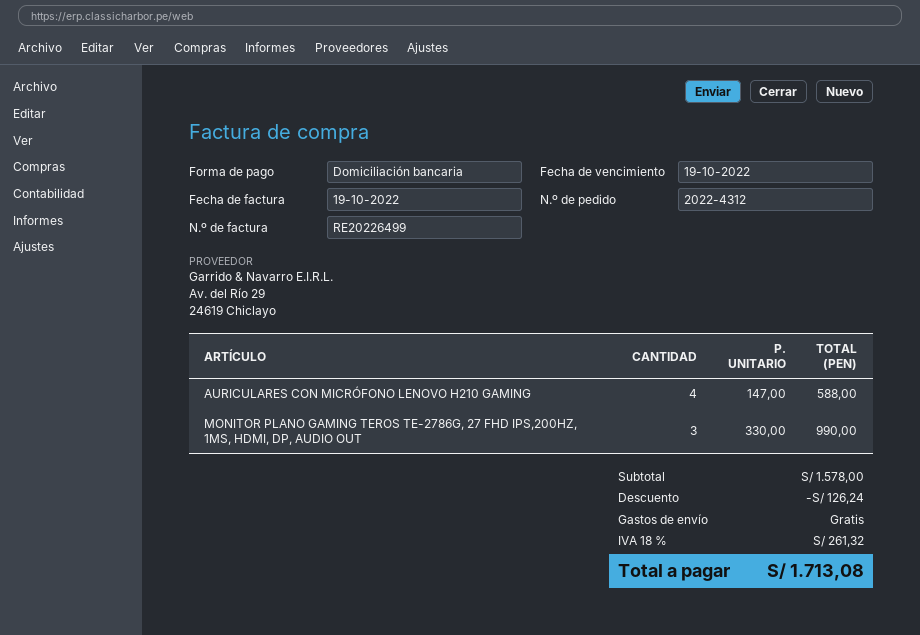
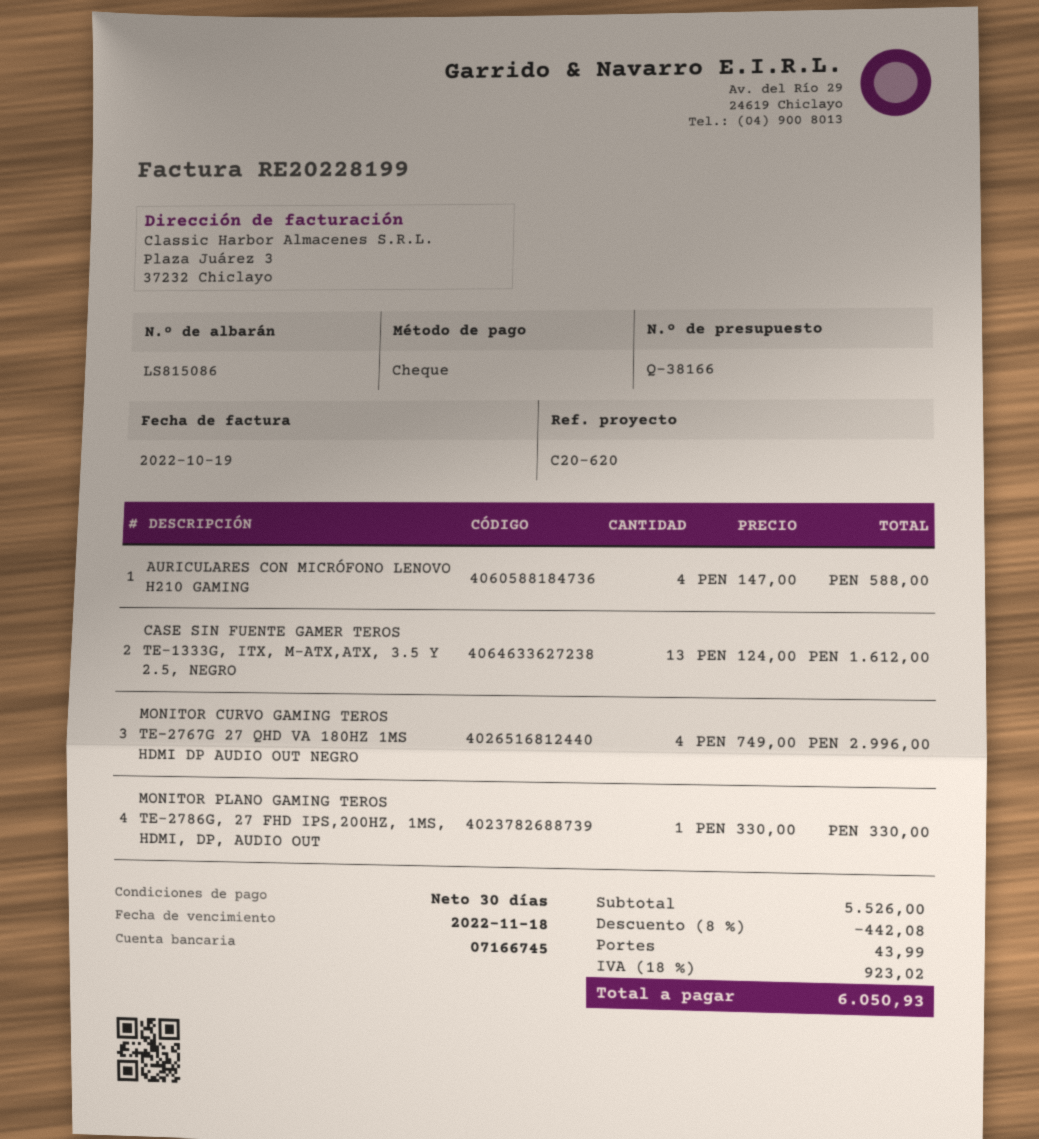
invoice number: RE20226499 -> RE20228199
due date: 2022-10-19 -> 2022-11-18
payment method: direct debit -> cheque
MONITOR PLANO GAMING TEROS TE-2786G, 27 FHD IPS,200HZ, 1MS, HDMI, DP, AUDIO OUT: 3 x 330.00 = 990.00 -> 1 x 330.00 = 330.00
CASE SIN FUENTE GAMER TEROS TE-1333G, ITX, M-ATX,ATX, 3.5 Y 2.5, NEGRO: none -> 13 x 124.00 = 1612.00
MONITOR CURVO GAMING TEROS TE-2767G 27 QHD VA 180HZ 1MS HDMI DP AUDIO OUT NEGRO: none -> 4 x 749.00 = 2996.00
subtotal: 1578.00 -> 5526.00
discount: 126.24 -> 442.08
shipping: 0.00 -> 43.99
tax: 18% = 261.32 -> 18% = 923.02
total: 1713.08 -> 6050.93

